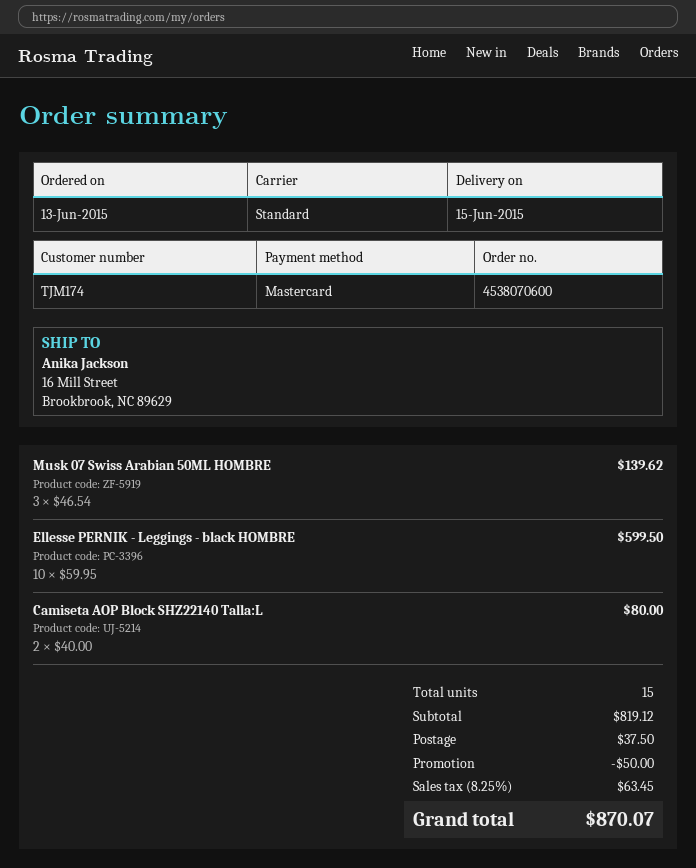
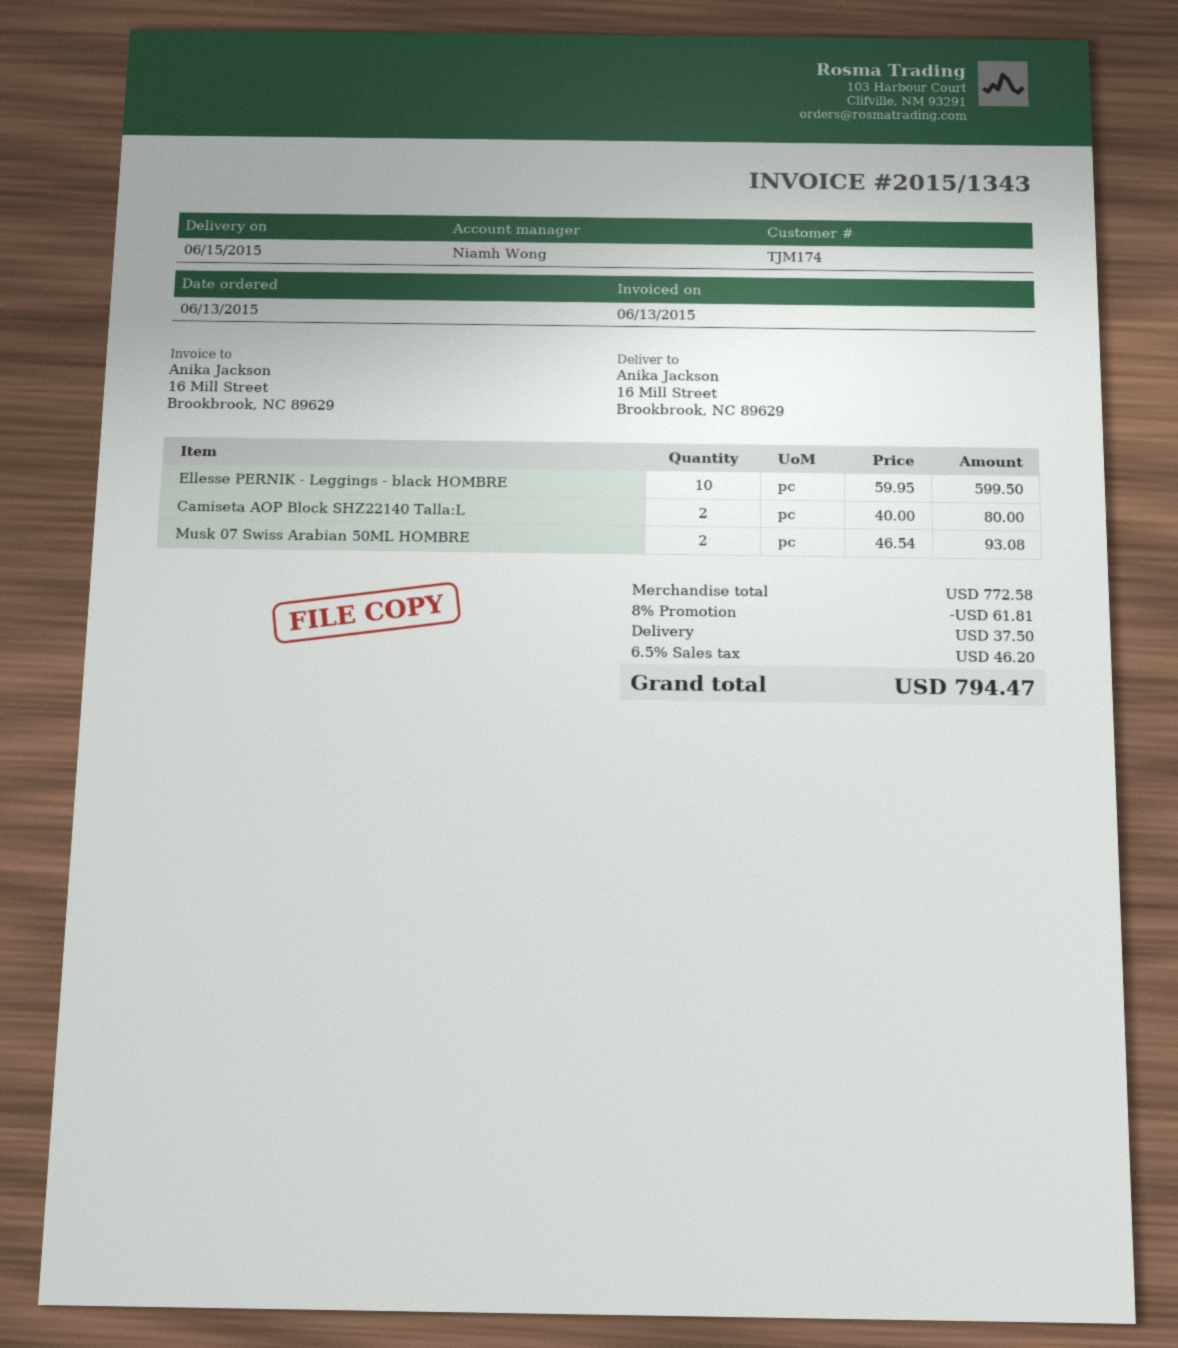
Musk 07 Swiss Arabian 50ML HOMBRE: 3 x 46.54 = 139.62 -> 2 x 46.54 = 93.08
subtotal: 819.12 -> 772.58
discount: 50.00 -> 61.81
tax: 8.25% = 63.45 -> 6.5% = 46.20
total: 870.07 -> 794.47

